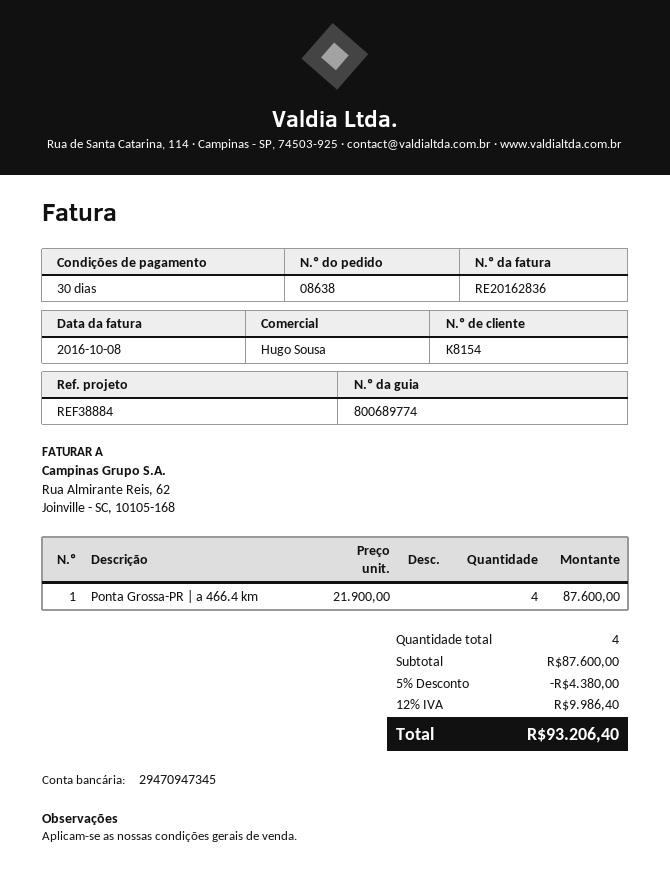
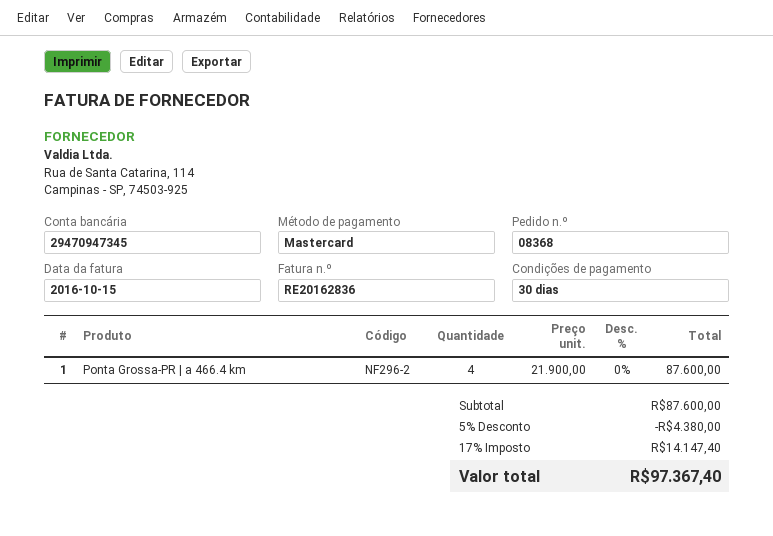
order number: 08638 -> 08368
invoice date: 2016-10-08 -> 2016-10-15
tax: 12% = 9986.40 -> 17% = 14147.40
total: 93206.40 -> 97367.40

